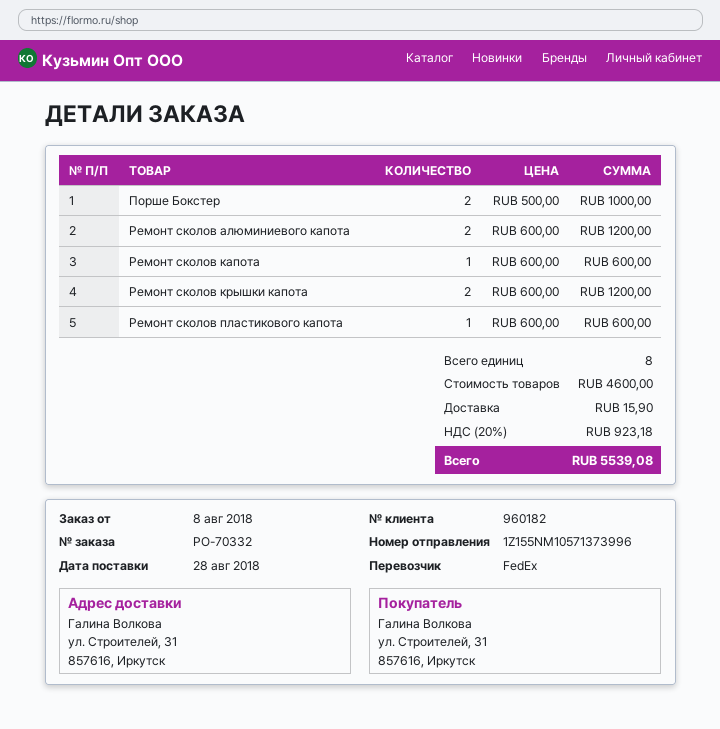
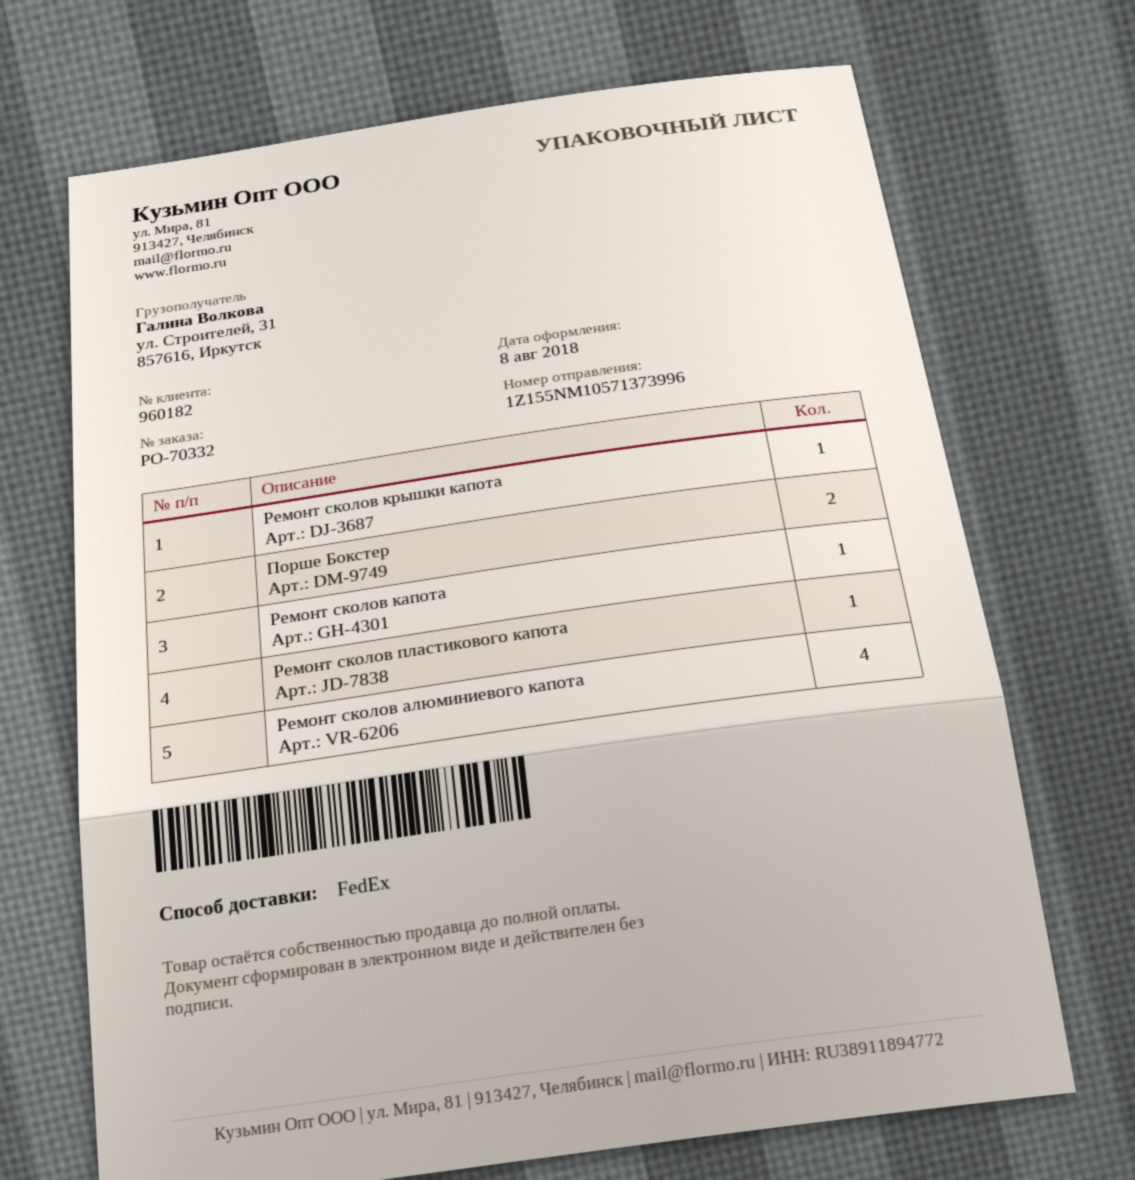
Ремонт сколов алюминиевого капота: 2 -> 4
Ремонт сколов крышки капота: 2 -> 1

